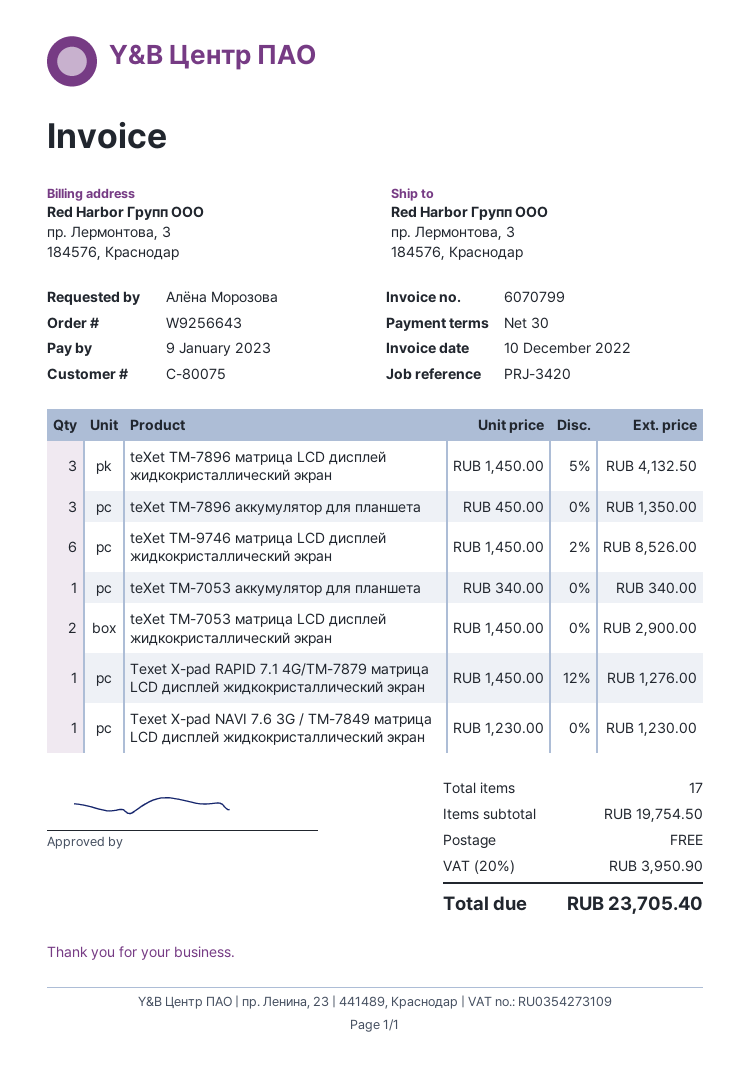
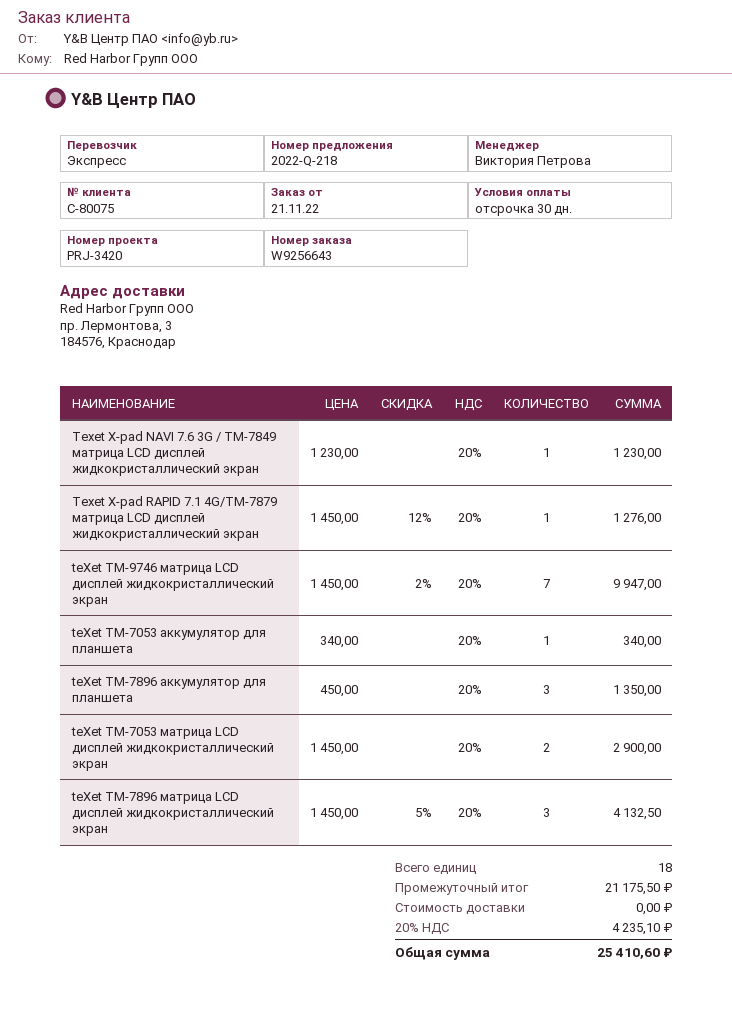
teXet TM-9746 матрица LCD дисплей жидкокристаллический экран: 6 x 1450.00 - 2% = 8526.00 -> 7 x 1450.00 - 2% = 9947.00
total quantity: 17 -> 18
subtotal: 19754.50 -> 21175.50
tax: 20% = 3950.90 -> 20% = 4235.10
total: 23705.40 -> 25410.60

